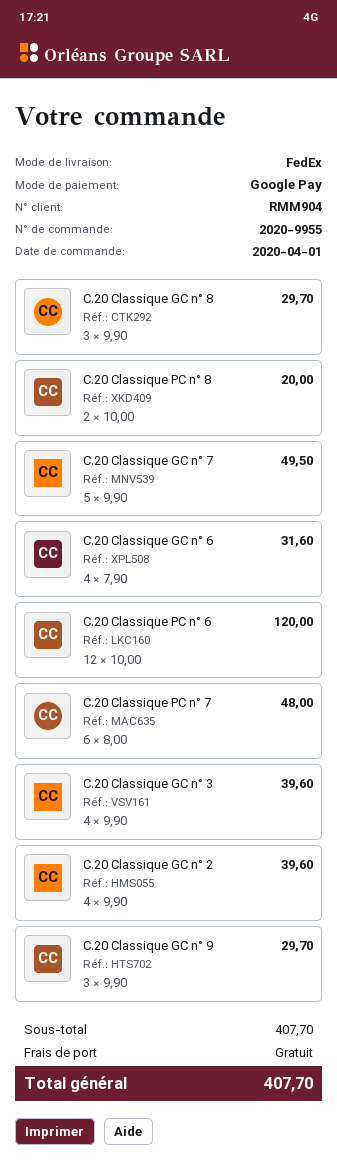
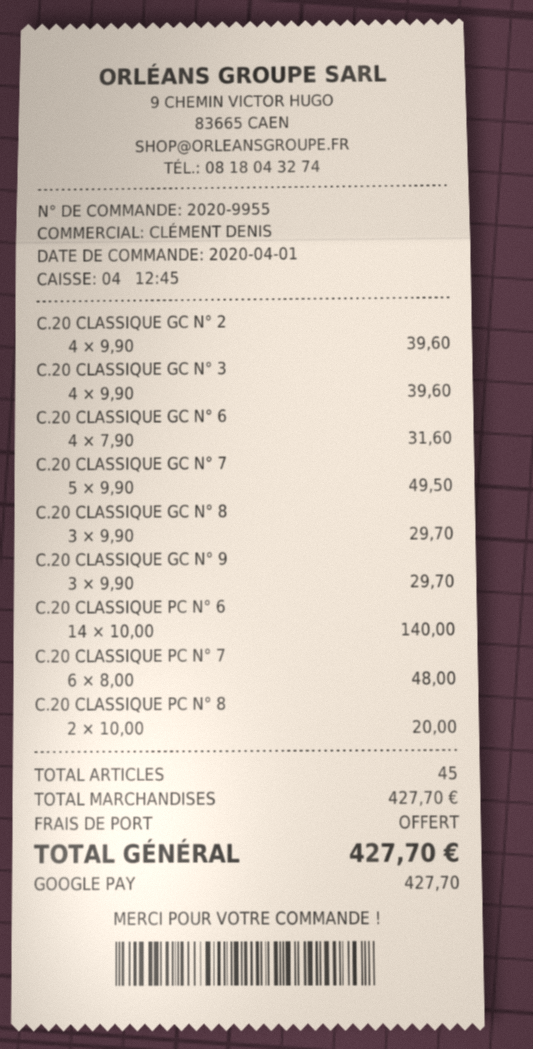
C.20 Classique PC n° 6: 12 x 10.00 = 120.00 -> 14 x 10.00 = 140.00
subtotal: 407.70 -> 427.70
total: 407.70 -> 427.70

